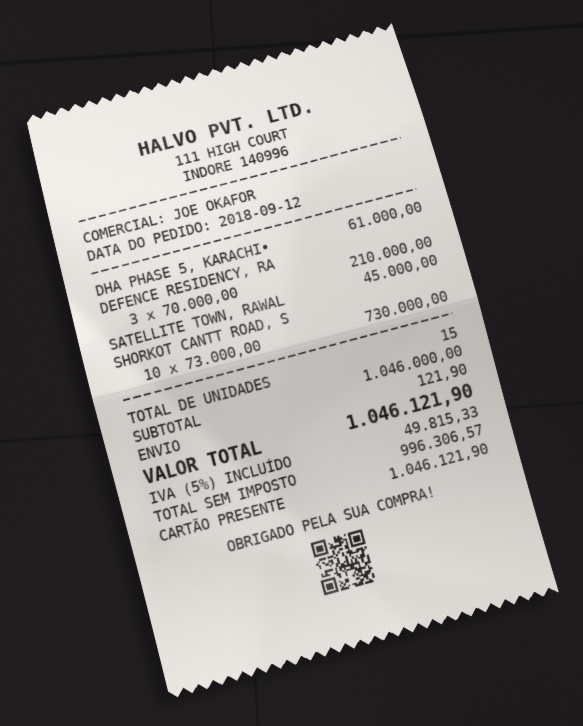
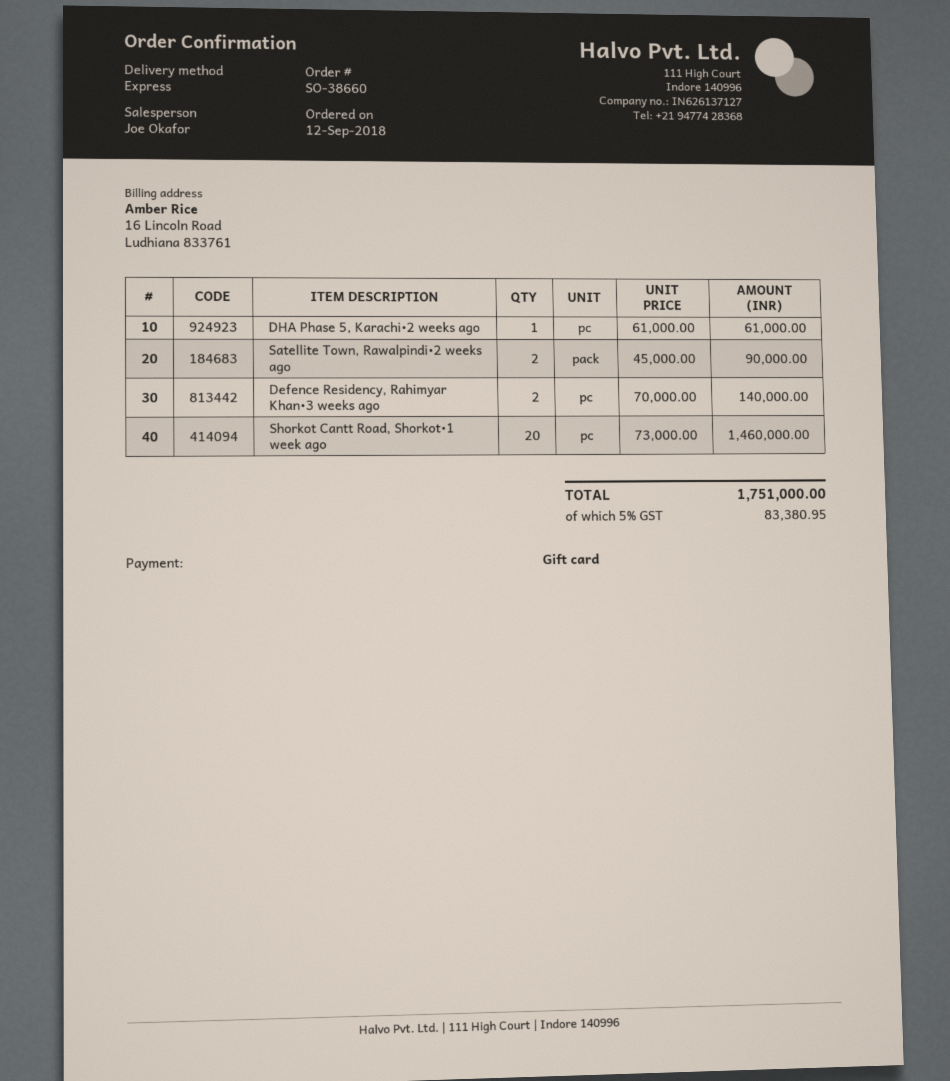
DEFENCE RESIDENCY, RA: 3 x 70000.00 = 210000.00 -> 2 x 70000.00 = 140000.00
SATELLITE TOWN, RAWAL: 1 x 45000.00 = 45000.00 -> 2 x 45000.00 = 90000.00
SHORKOT CANTT ROAD, S: 10 x 73000.00 = 730000.00 -> 20 x 73000.00 = 1460000.00
shipping: 121.90 -> none
tax: 5% = 49815.33 -> 5% = 83380.95
total: 1046121.90 -> 1751000.00

